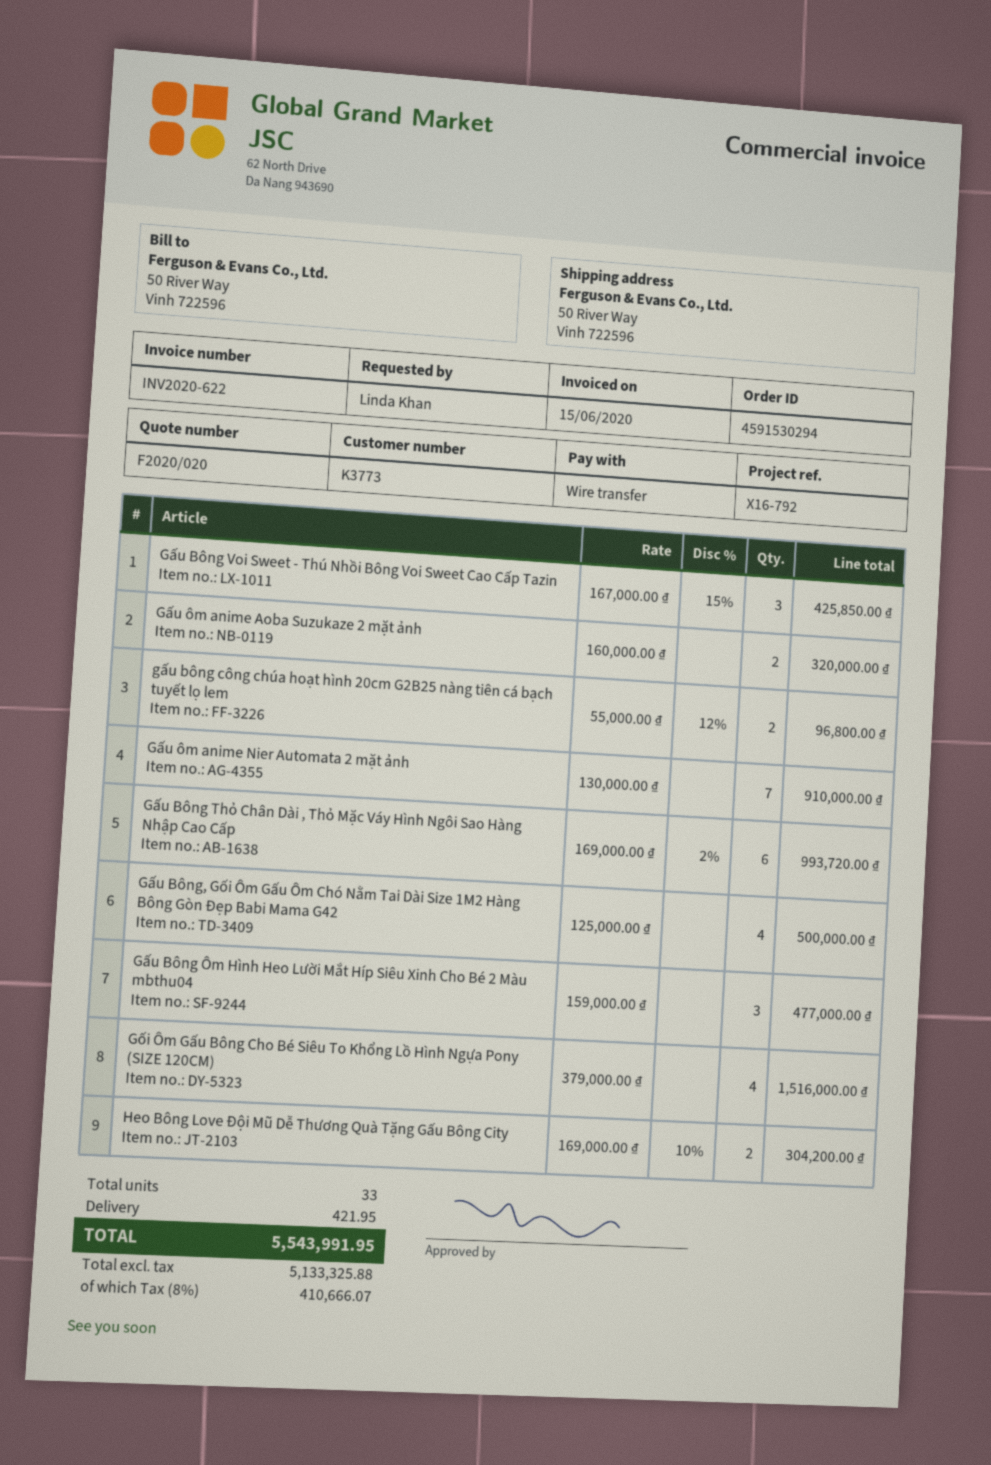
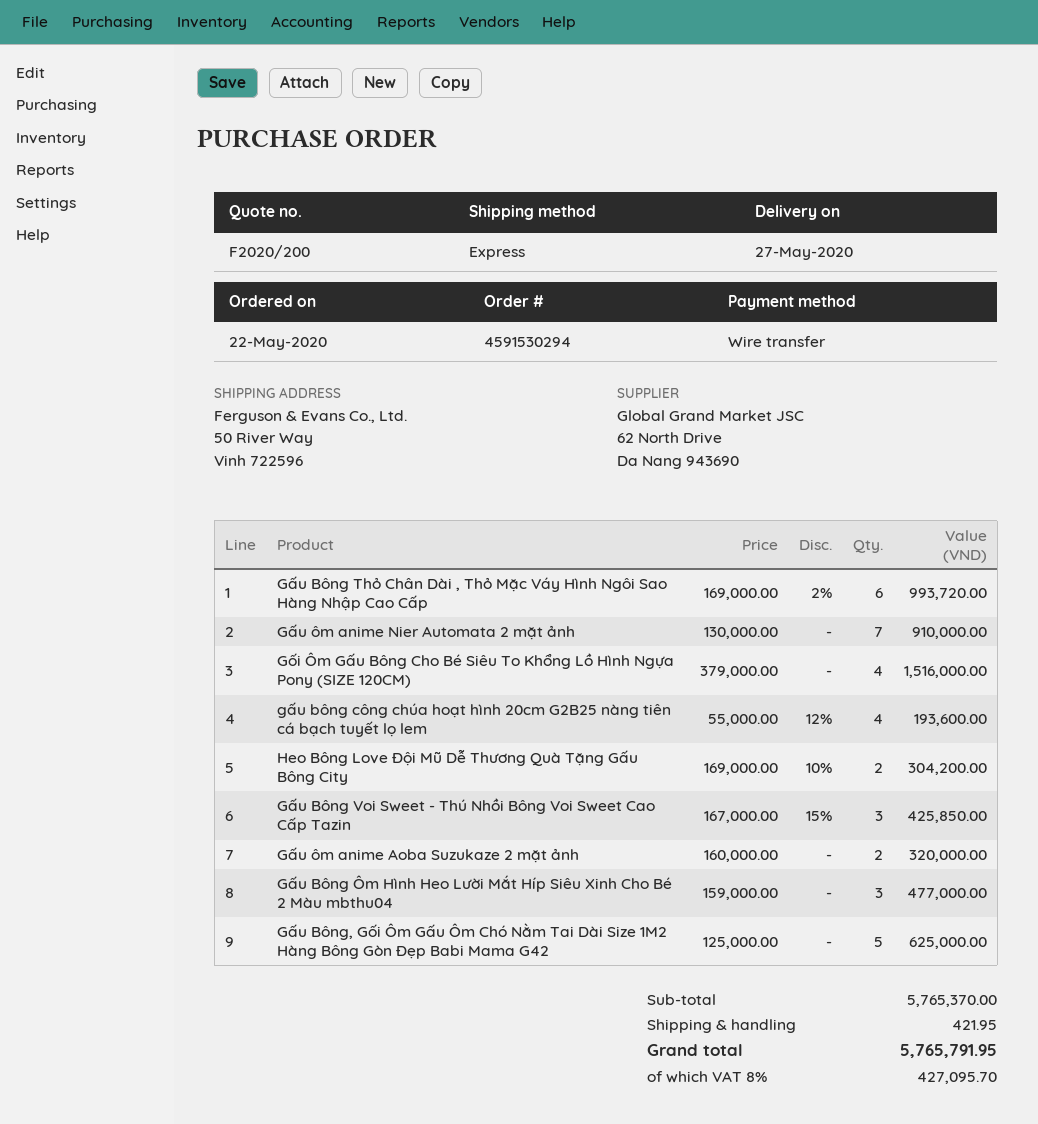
quote number: F2020/020 -> F2020/200
gấu bông công chúa hoạt hình 20cm G2B25 nàng tiên cá bạch tuyết lọ lem: 2 x 55000.00 - 12% = 96800.00 -> 4 x 55000.00 - 12% = 193600.00
Gấu Bông, Gối Ôm Gấu Ôm Chó Nằm Tai Dài Size 1M2 Hàng Bông Gòn Đẹp Babi Mama G42: 4 x 125000.00 = 500000.00 -> 5 x 125000.00 = 625000.00
tax: 8% = 410666.07 -> 8% = 427095.70
total: 5543991.95 -> 5765791.95

